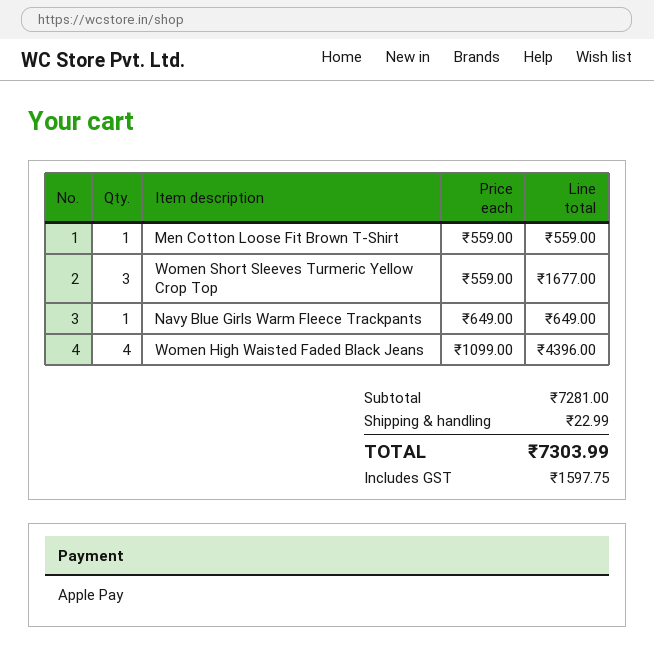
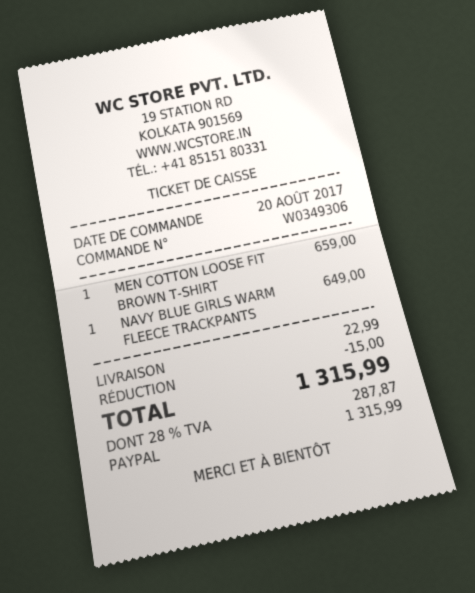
payment method: Apple Pay -> PayPal
Men Cotton Loose Fit Brown T-Shirt: 1 x 559.00 = 559.00 -> 1 x 659.00 = 659.00
Women Short Sleeves Turmeric Yellow Crop Top: 3 x 559.00 = 1677.00 -> none
Women High Waisted Faded Black Jeans: 4 x 1099.00 = 4396.00 -> none
discount: none -> 15.00
tax: 1597.75 -> 287.87
total: 7303.99 -> 1315.99

